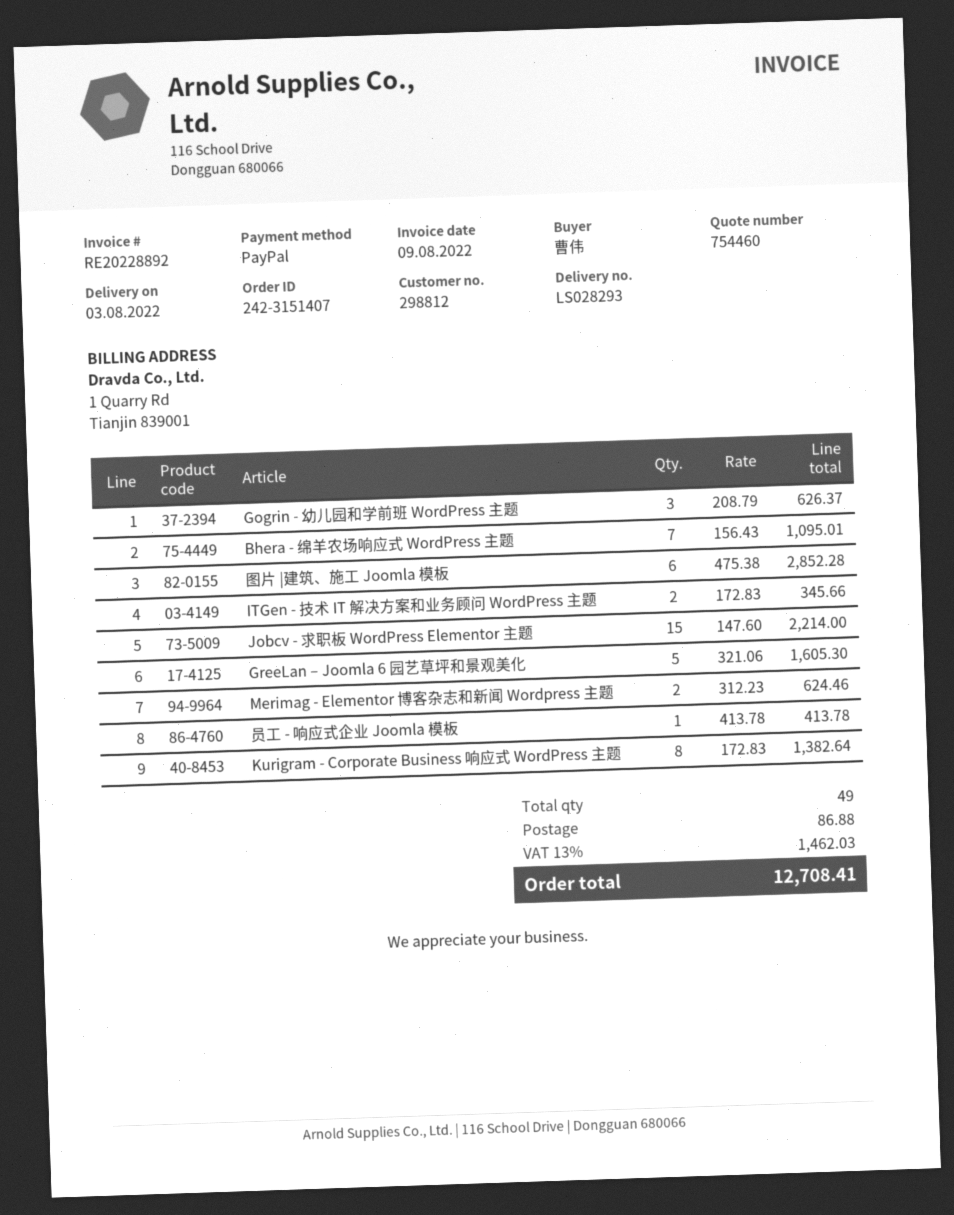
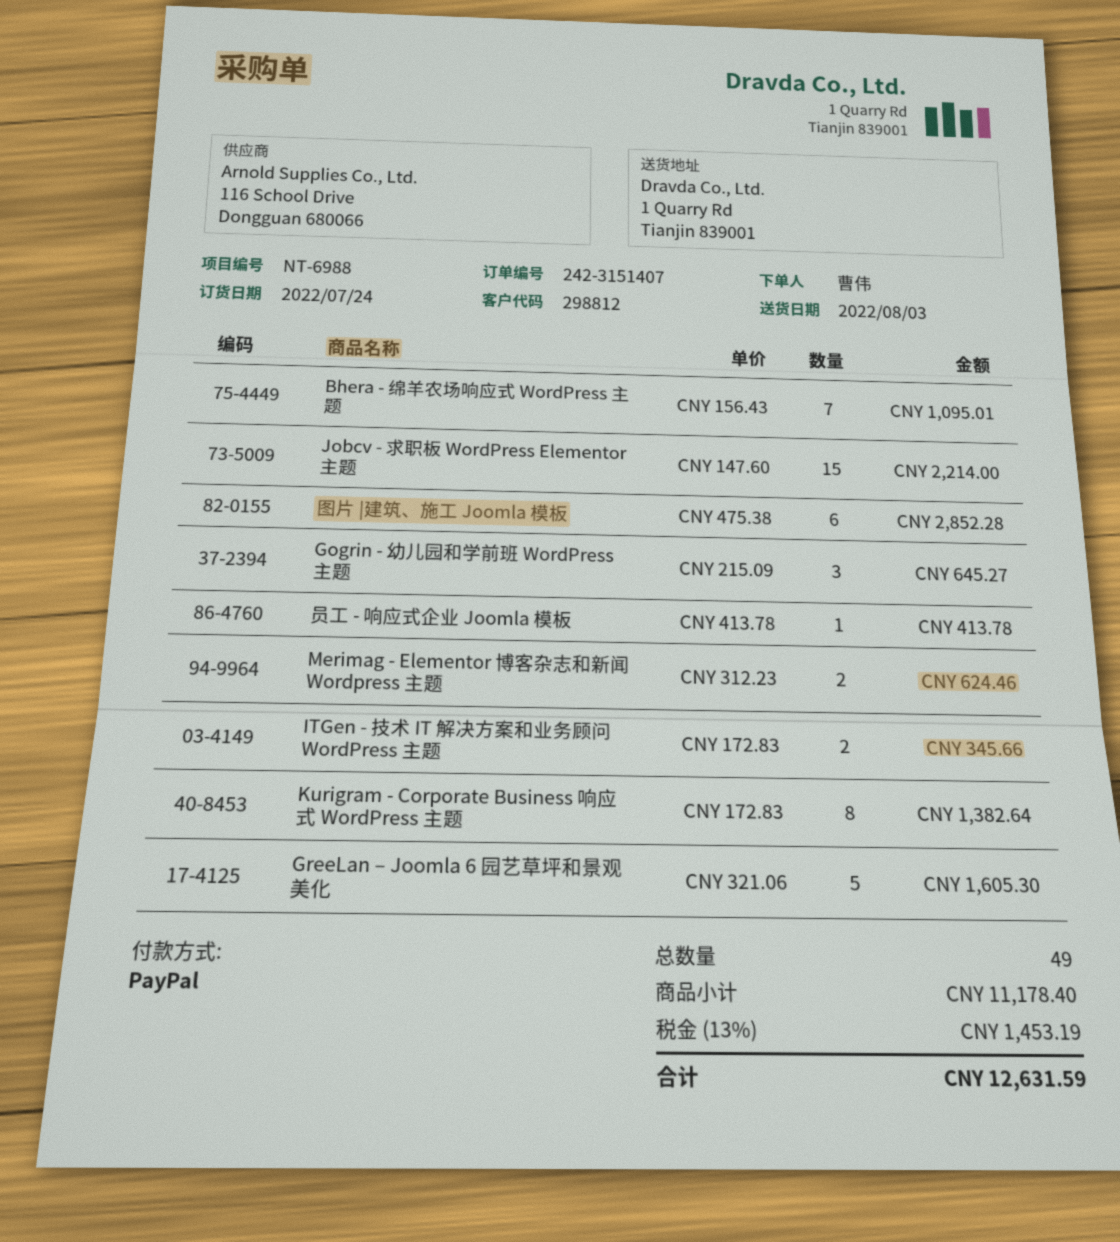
Gogrin - 幼儿园和学前班 WordPress 主题: 3 x 208.79 = 626.37 -> 3 x 215.09 = 645.27
shipping: 86.88 -> none
tax: 13% = 1462.03 -> 13% = 1453.19
total: 12708.41 -> 12631.59

